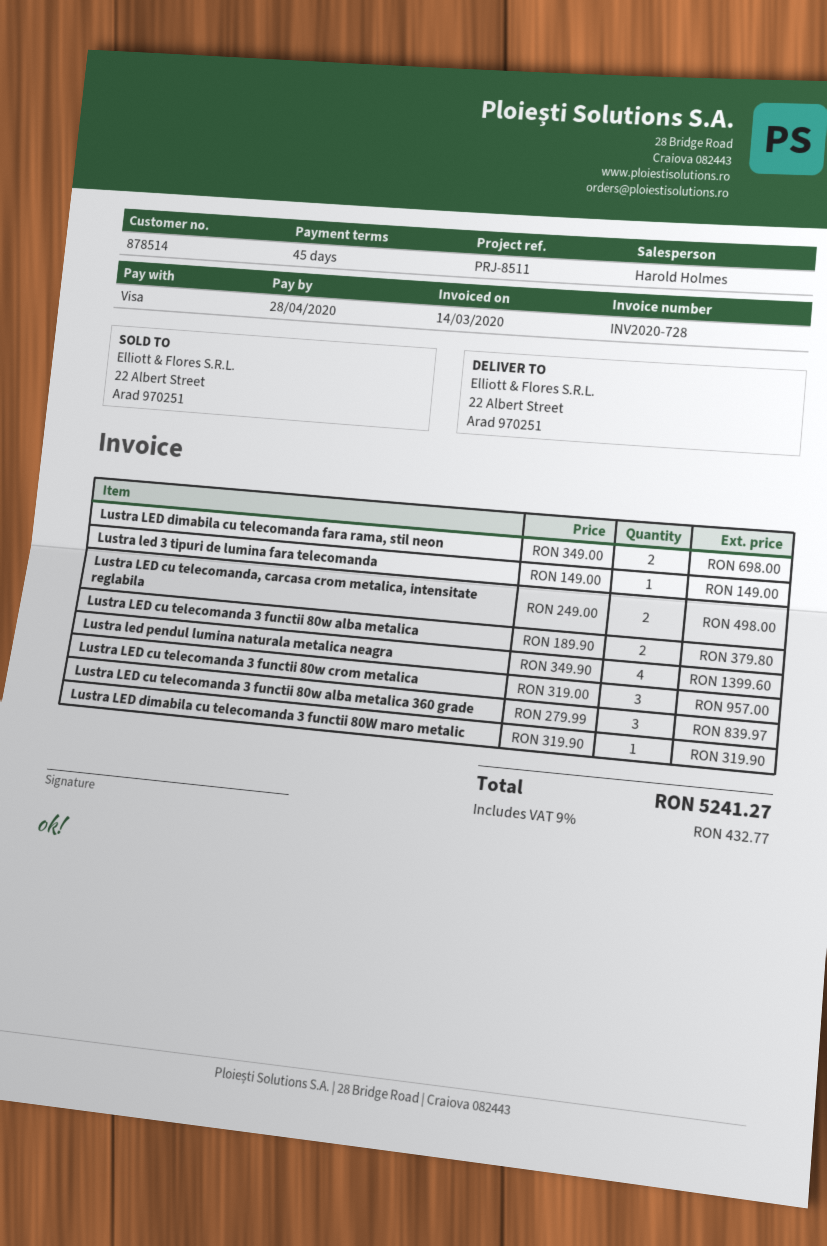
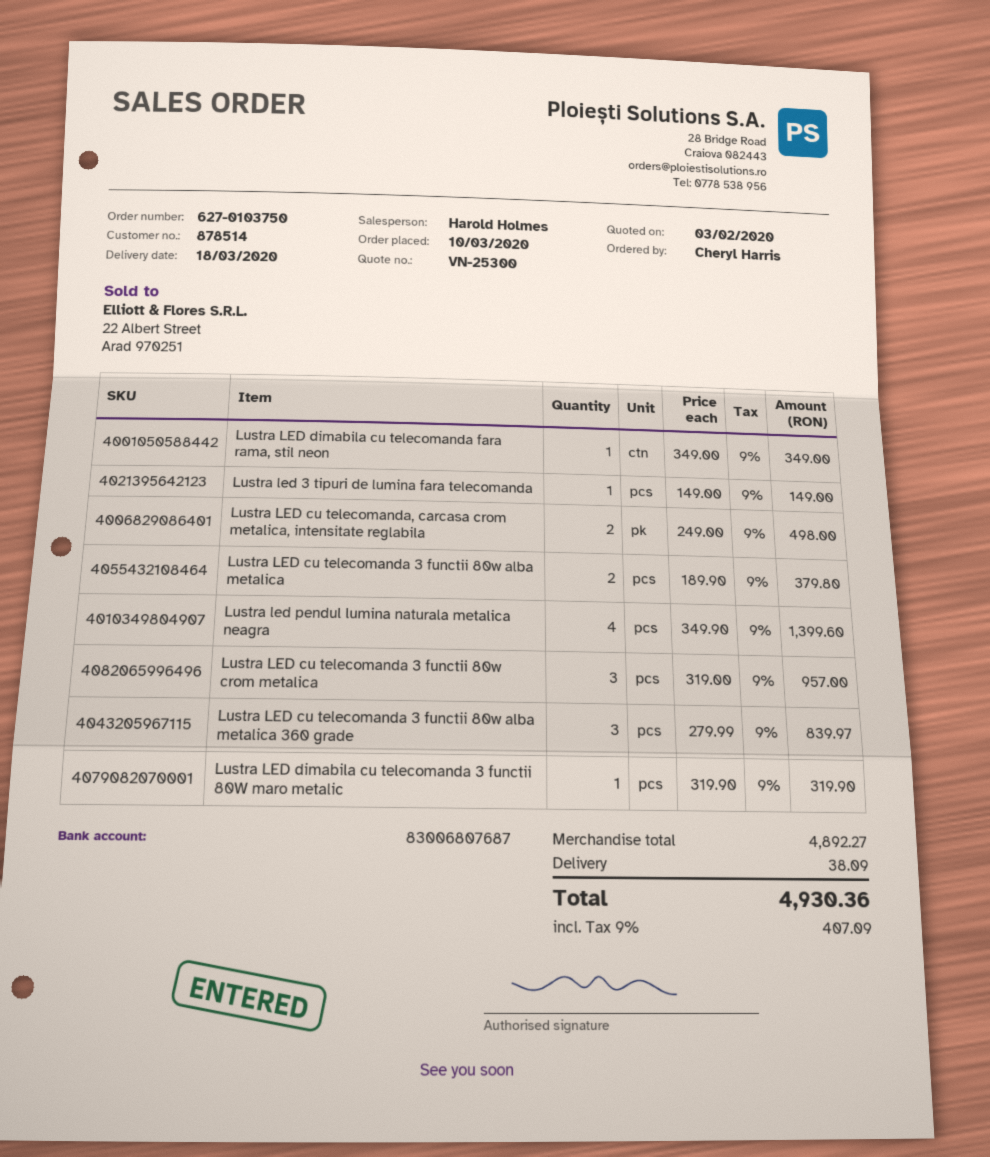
Lustra LED dimabila cu telecomanda fara rama, stil neon: 2 x 349.00 = 698.00 -> 1 x 349.00 = 349.00
shipping: none -> 38.09
tax: 9% = 432.77 -> 9% = 407.09
total: 5241.27 -> 4930.36

